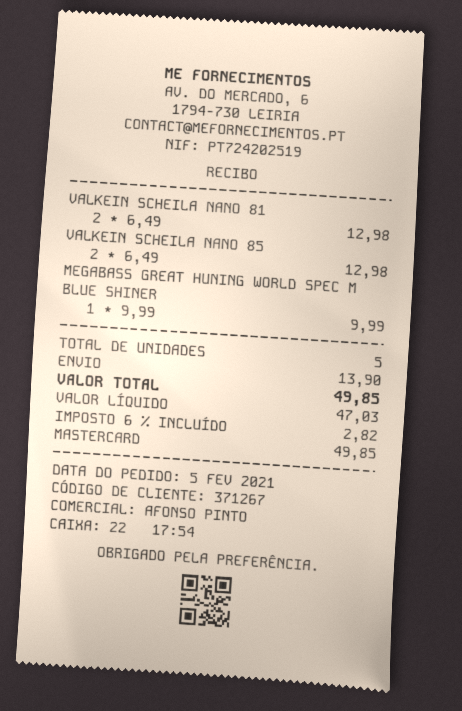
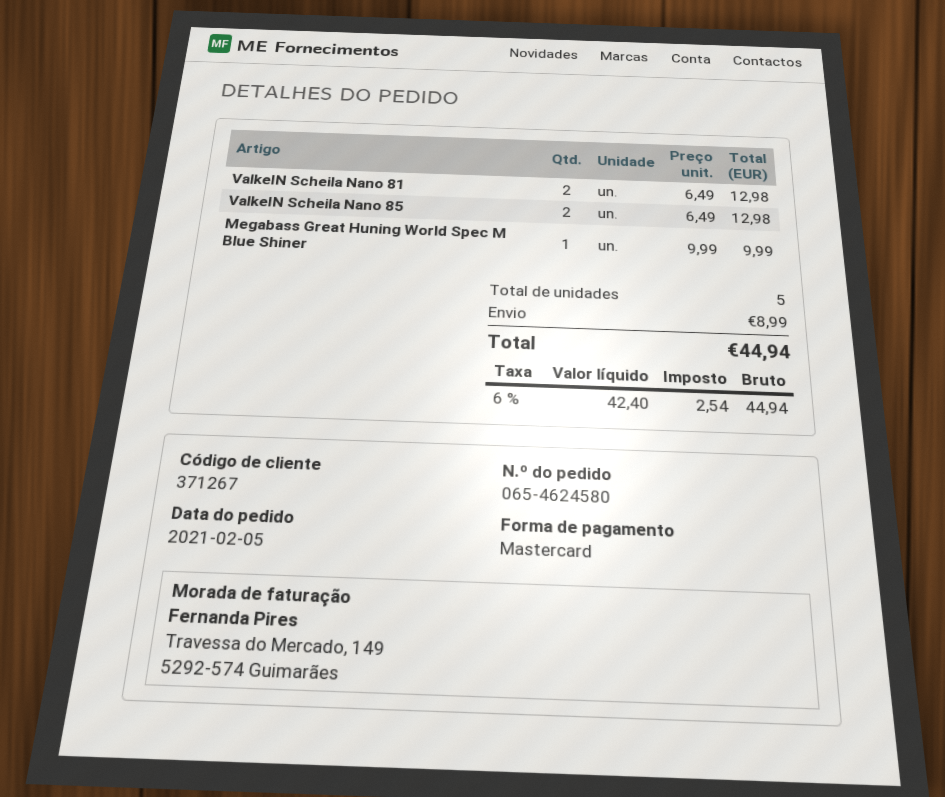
shipping: 13.90 -> 8.99
net: 47.03 -> 42.40
tax: 6% = 2.82 -> 6% = 2.54
total: 49.85 -> 44.94

